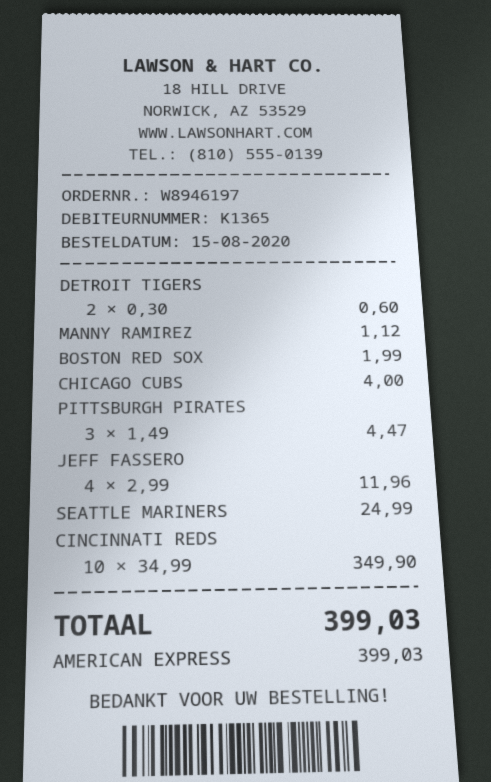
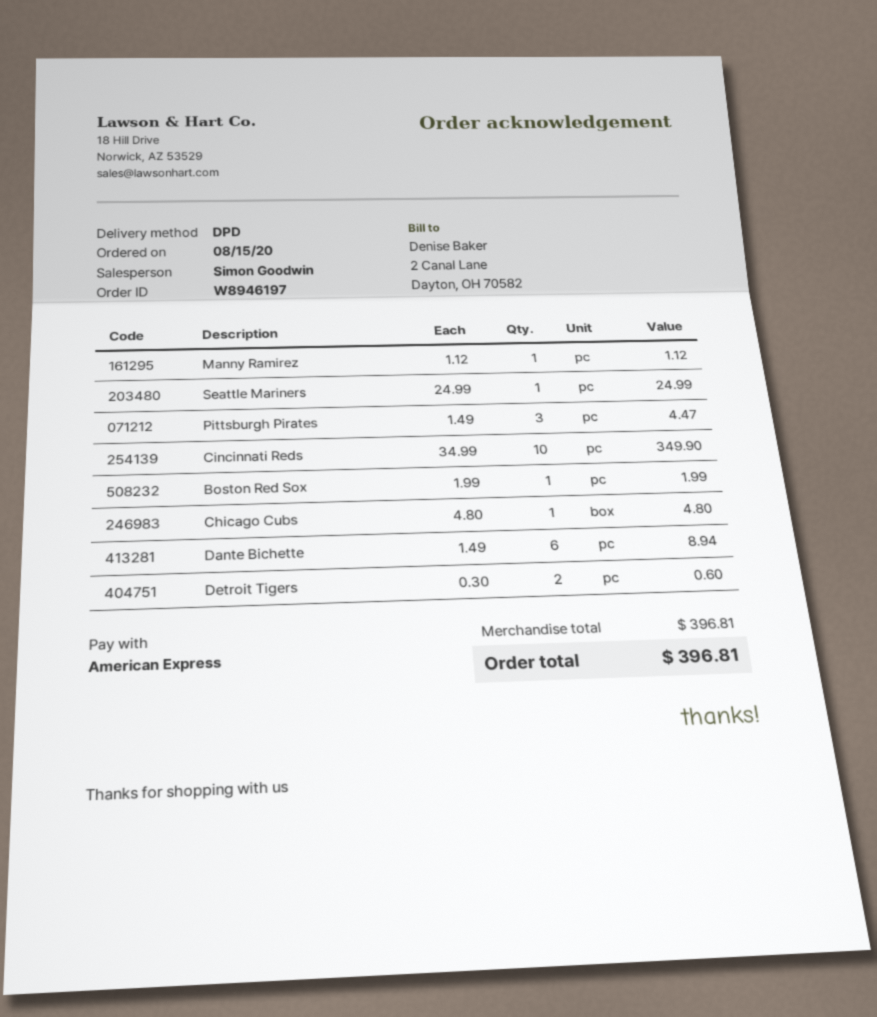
CHICAGO CUBS: 1 x 4.00 = 4.00 -> 1 x 4.80 = 4.80
JEFF FASSERO: 4 x 2.99 = 11.96 -> none
Dante Bichette: none -> 6 x 1.49 = 8.94
total: 399.03 -> 396.81

